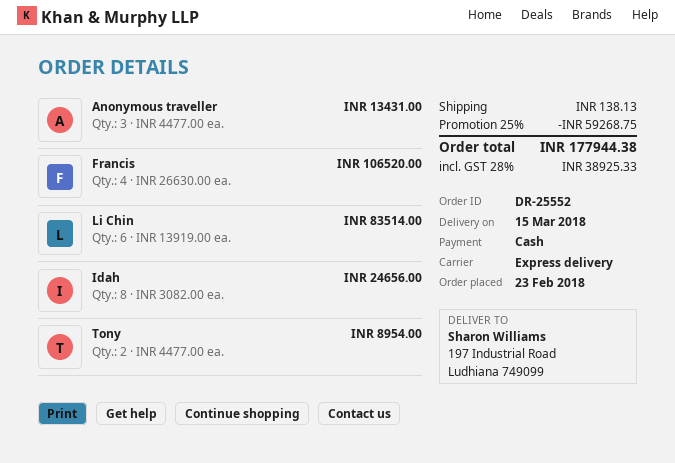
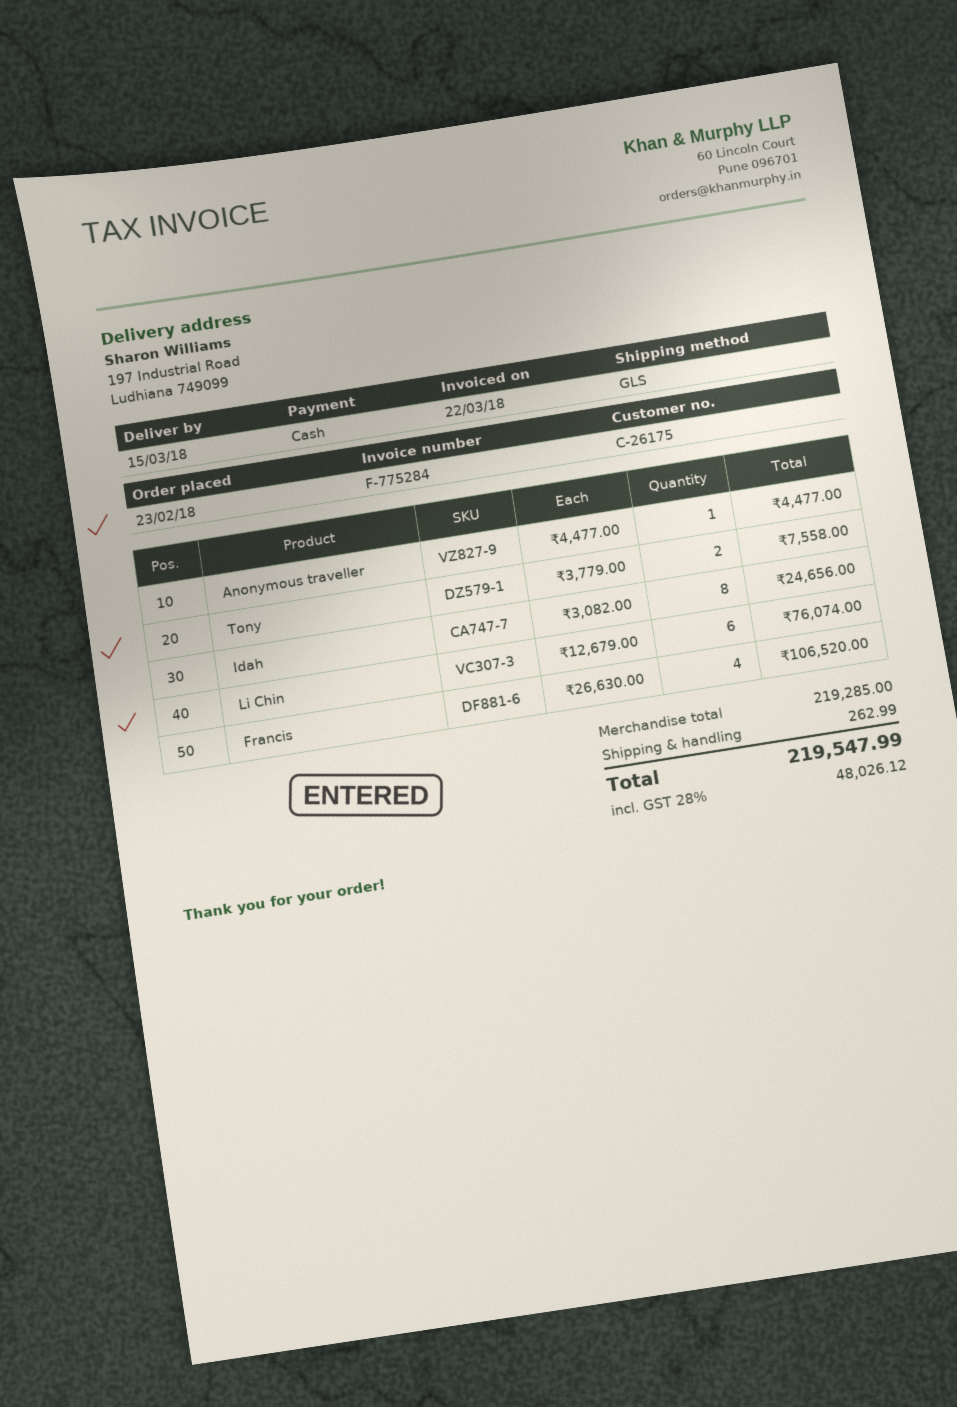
shipping method: express -> GLS
Anonymous traveller: 3 x 4477.00 = 13431.00 -> 1 x 4477.00 = 4477.00
Li Chin: 6 x 13919.00 = 83514.00 -> 6 x 12679.00 = 76074.00
Tony: 2 x 4477.00 = 8954.00 -> 2 x 3779.00 = 7558.00
discount: 25% = 59268.75 -> none
shipping: 138.13 -> 262.99
tax: 28% = 38925.33 -> 28% = 48026.12
total: 177944.38 -> 219547.99

